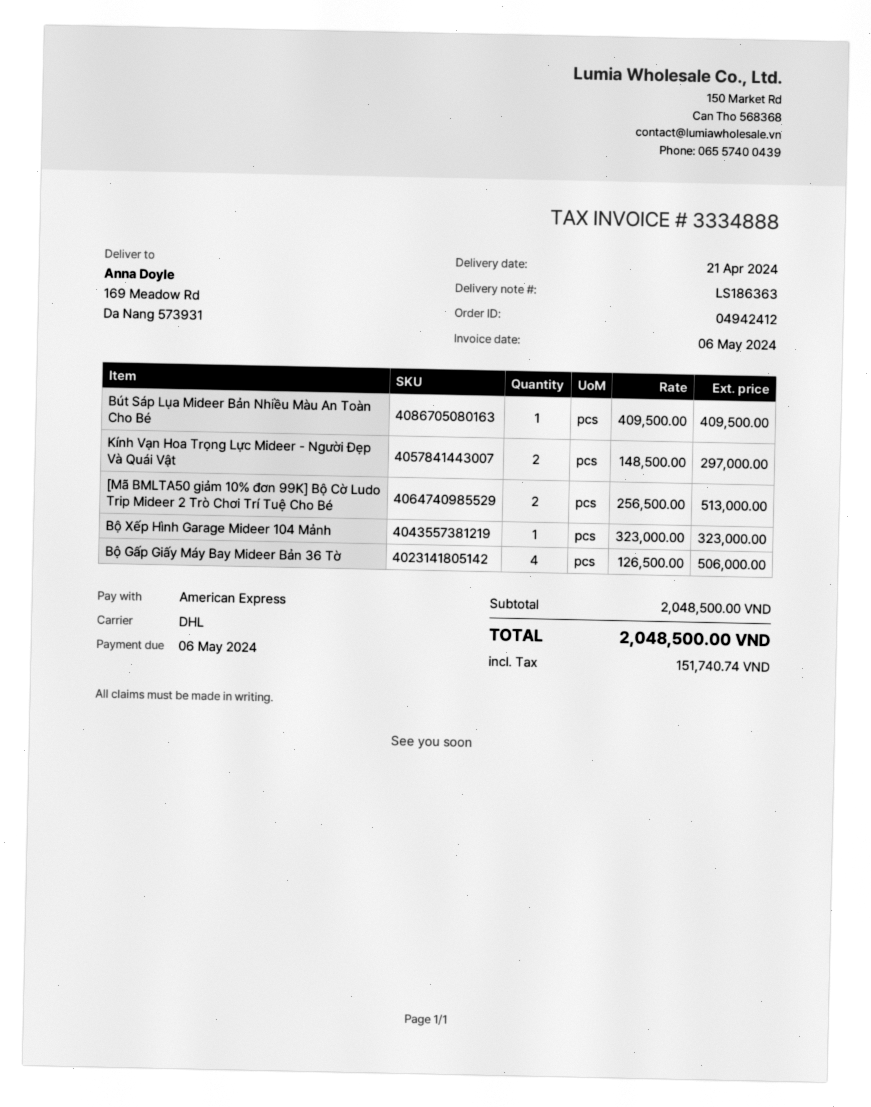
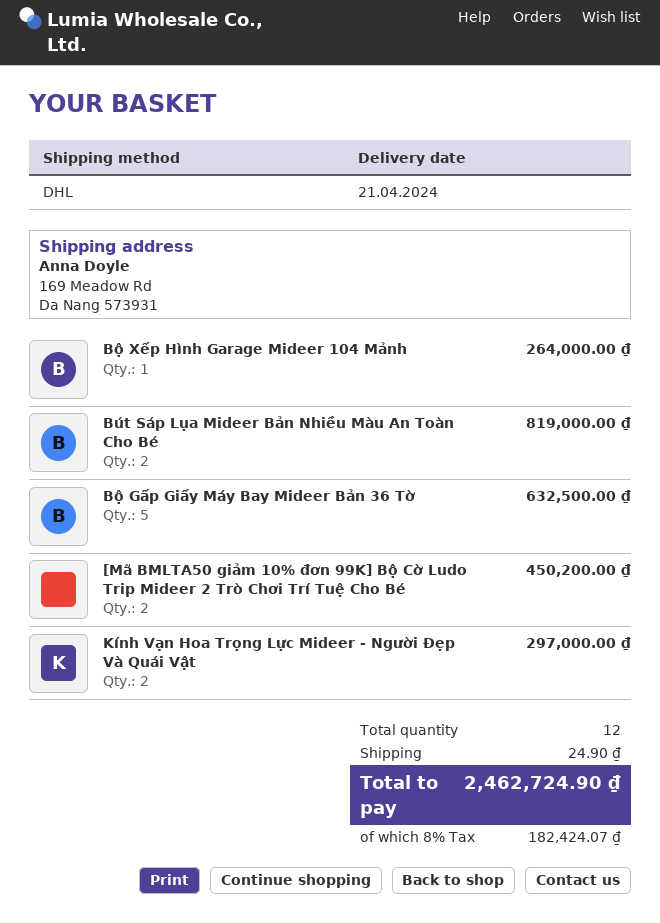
Bút Sáp Lụa Mideer Bản Nhiều Màu An Toàn Cho Bé: 1 for 409500.00 -> 2 for 819000.00
[Mã BMLTA50 giảm 10% đơn 99K] Bộ Cờ Ludo Trip Mideer 2 Trò Chơi Trí Tuệ Cho Bé: 2 for 513000.00 -> 2 for 450200.00
Bộ Xếp Hình Garage Mideer 104 Mảnh: 1 for 323000.00 -> 1 for 264000.00
Bộ Gấp Giấy Máy Bay Mideer Bản 36 Tờ: 4 for 506000.00 -> 5 for 632500.00
shipping: none -> 24.90
tax: 151740.74 -> 182424.07
total: 2048500.00 -> 2462724.90

